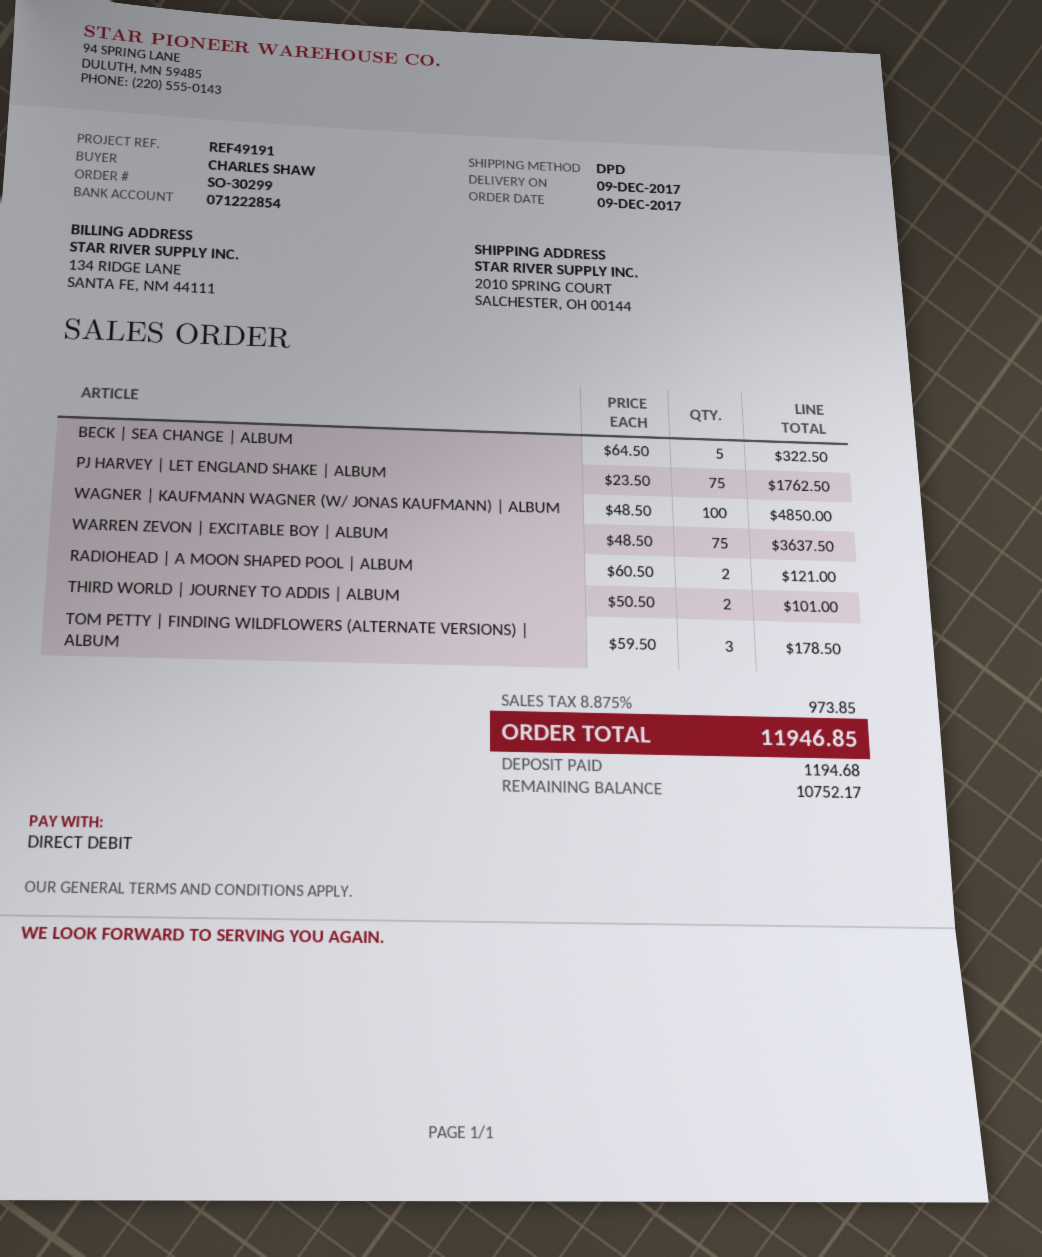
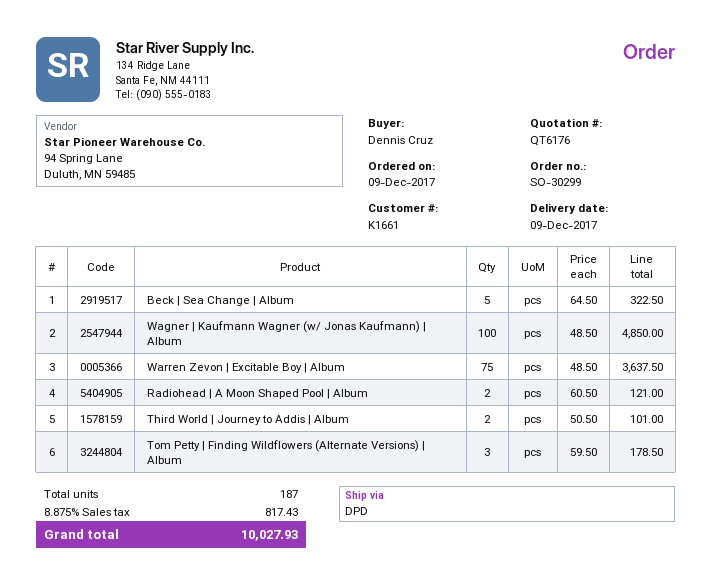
ordered by: CHARLES SHAW -> Dennis Cruz
PJ HARVEY | LET ENGLAND SHAKE | ALBUM: 75 x 23.50 = 1762.50 -> none
tax: 8.875% = 973.85 -> 8.875% = 817.43
total: 11946.85 -> 10027.93

